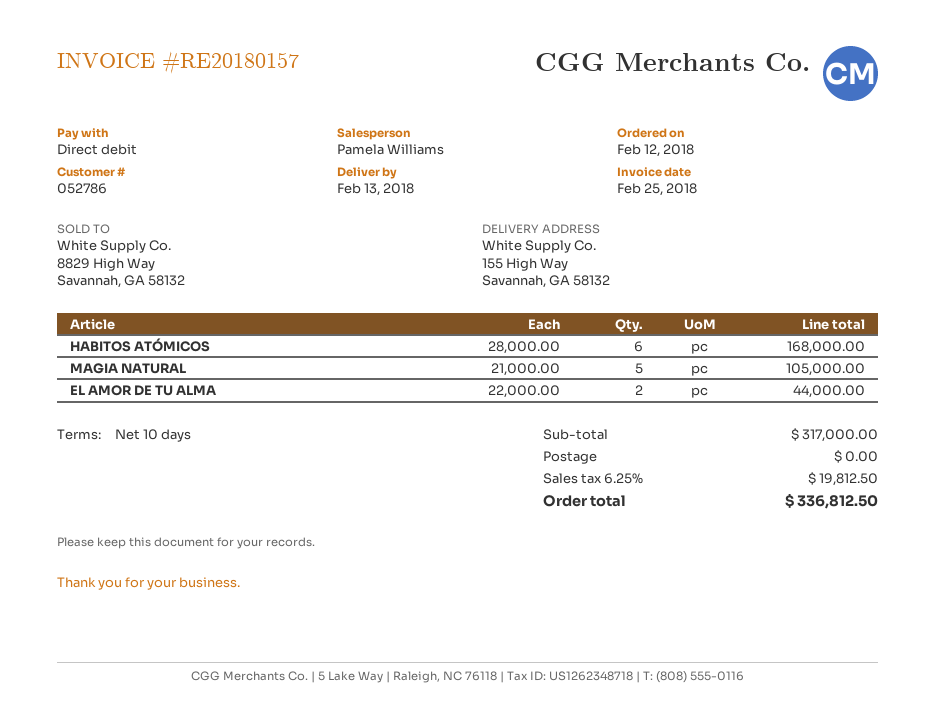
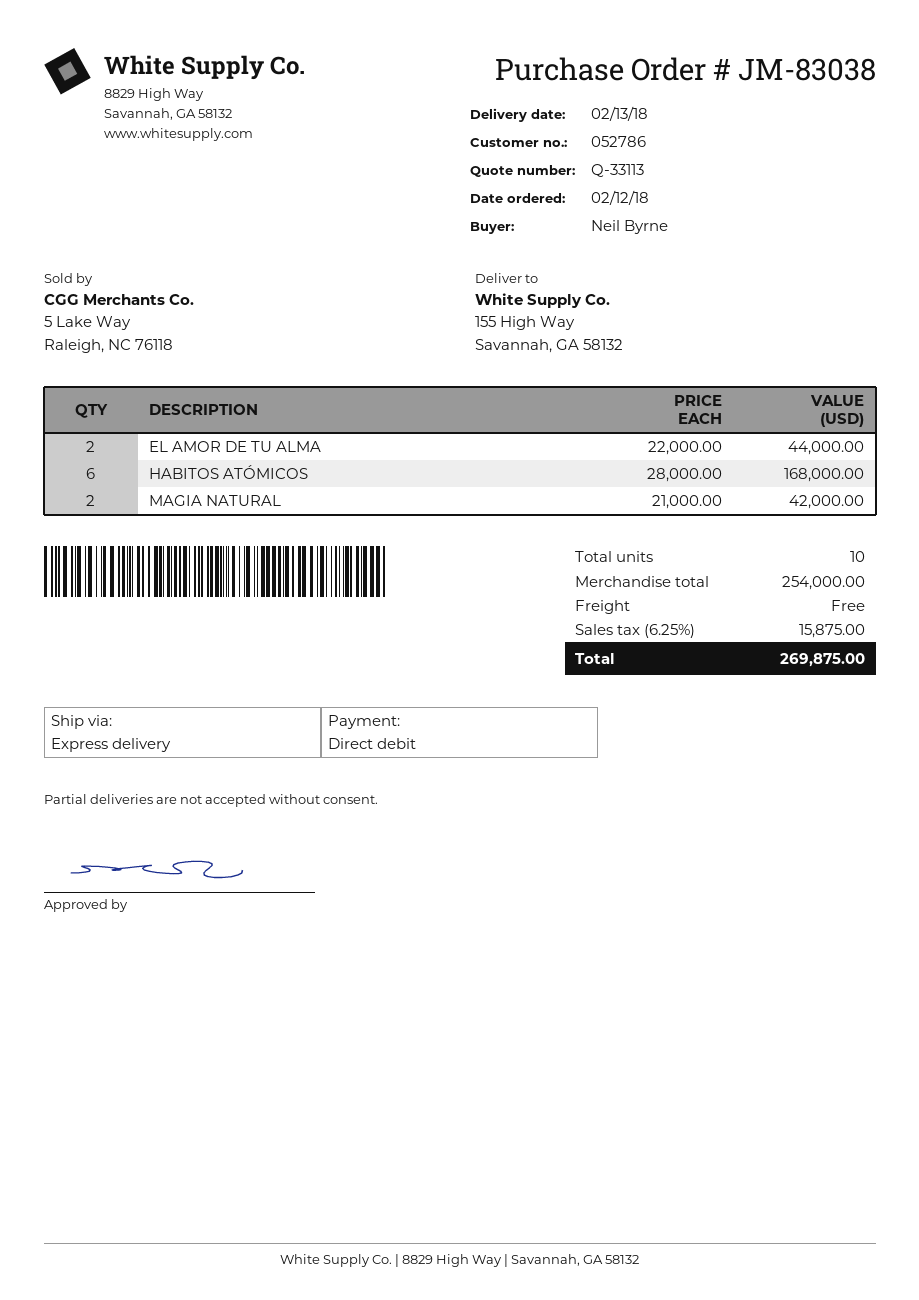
MAGIA NATURAL: 5 x 21000.00 = 105000.00 -> 2 x 21000.00 = 42000.00
subtotal: 317000.00 -> 254000.00
tax: 6.25% = 19812.50 -> 6.25% = 15875.00
total: 336812.50 -> 269875.00

